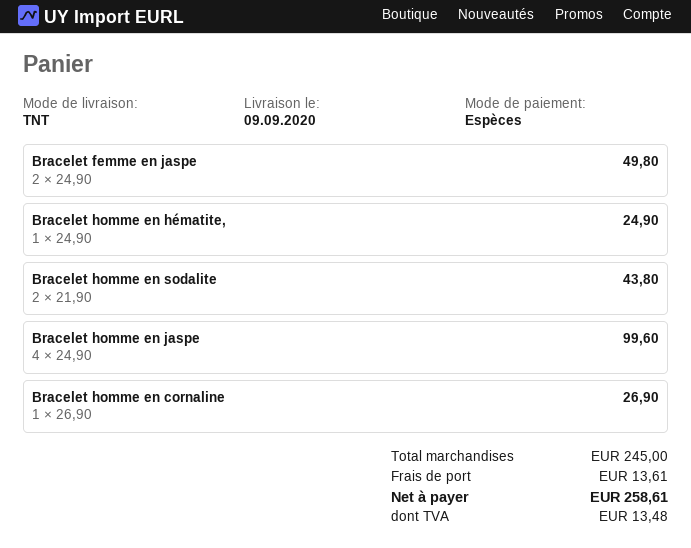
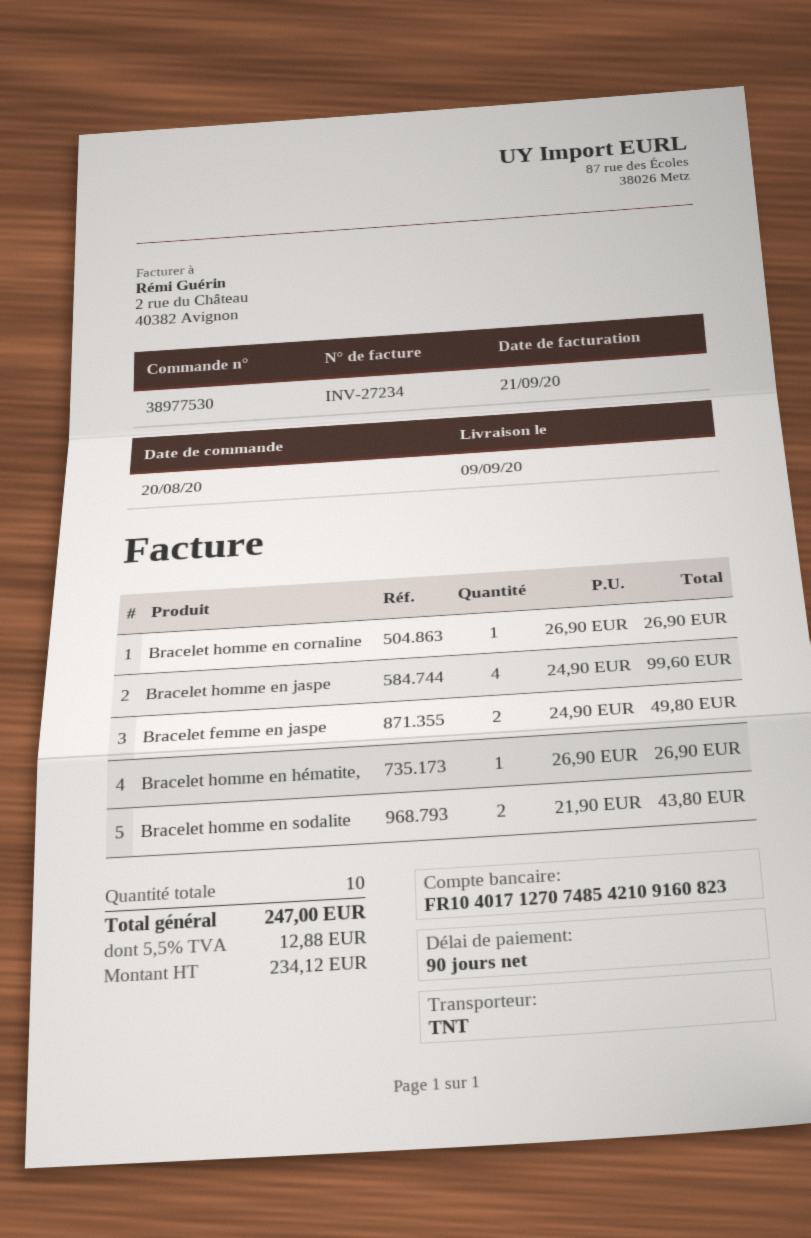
Bracelet homme en hématite,: 1 x 24.90 = 24.90 -> 1 x 26.90 = 26.90
shipping: 13.61 -> none
tax: 13.48 -> 12.88
total: 258.61 -> 247.00

